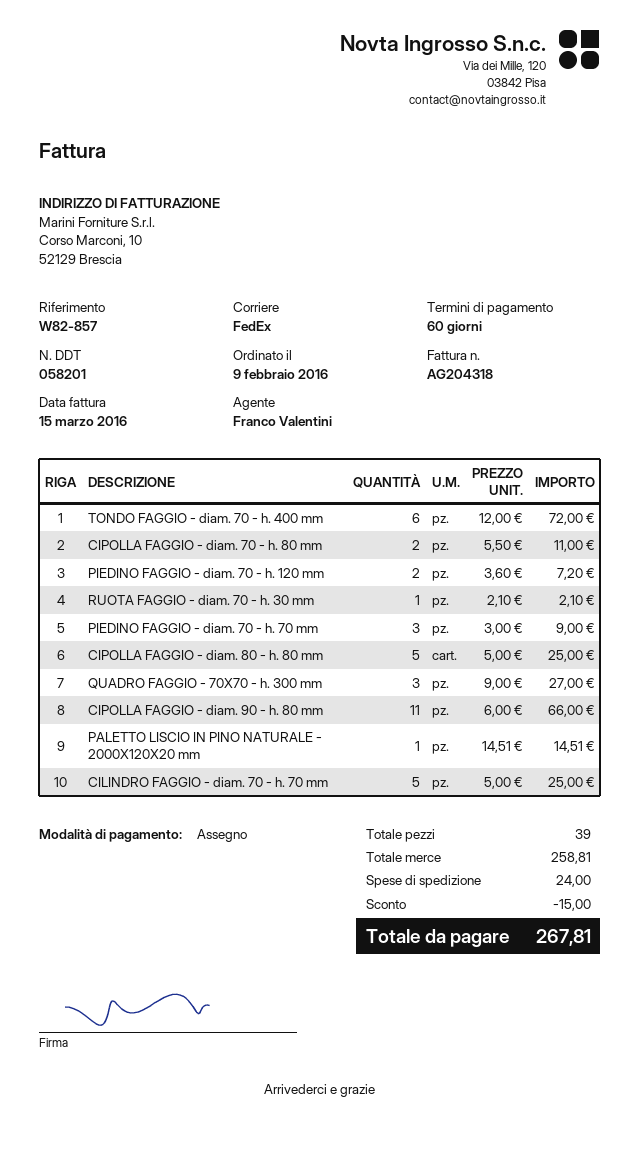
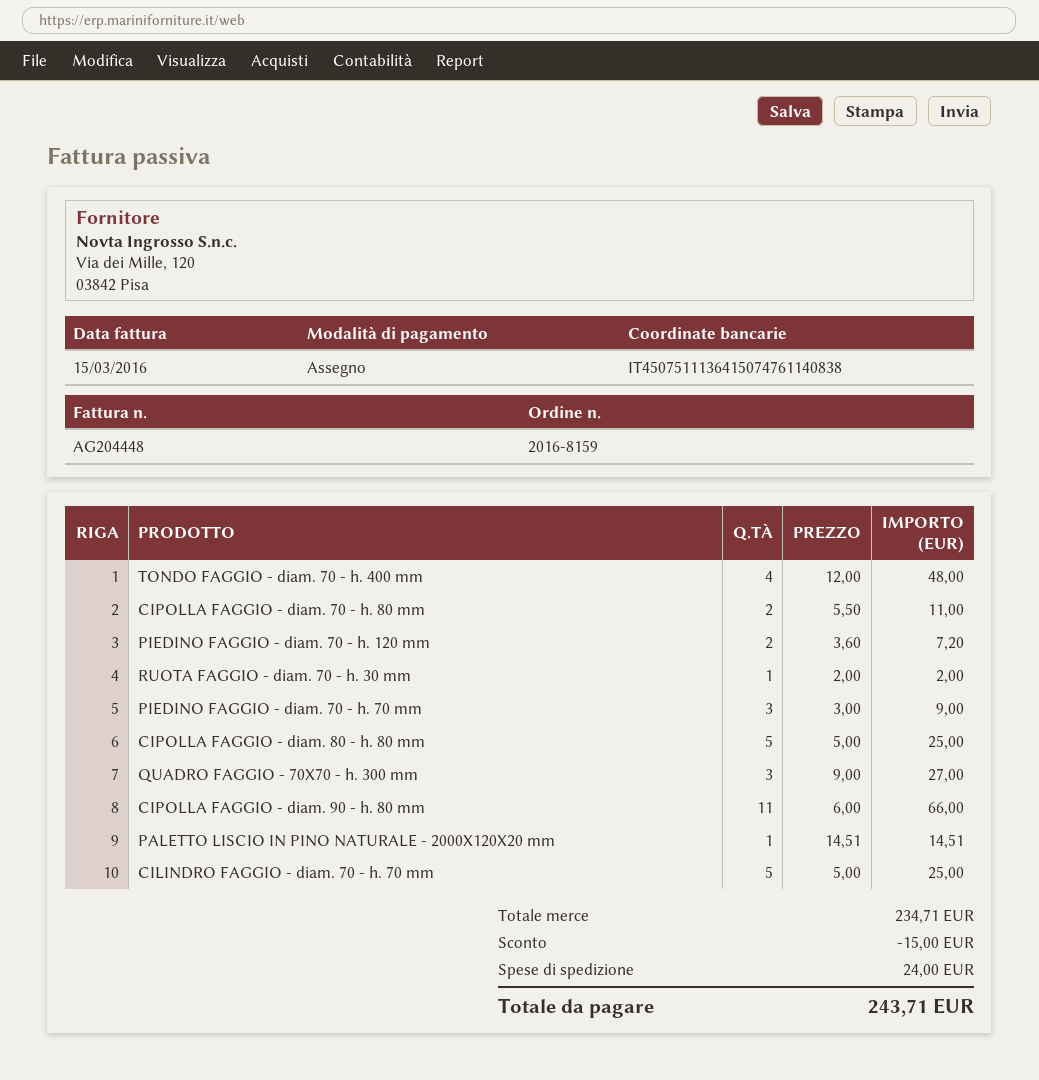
invoice number: AG204318 -> AG204448
TONDO FAGGIO - diam. 70 - h. 400 mm: 6 x 12.00 = 72.00 -> 4 x 12.00 = 48.00
RUOTA FAGGIO - diam. 70 - h. 30 mm: 1 x 2.10 = 2.10 -> 1 x 2.00 = 2.00
subtotal: 258.81 -> 234.71
total: 267.81 -> 243.71

